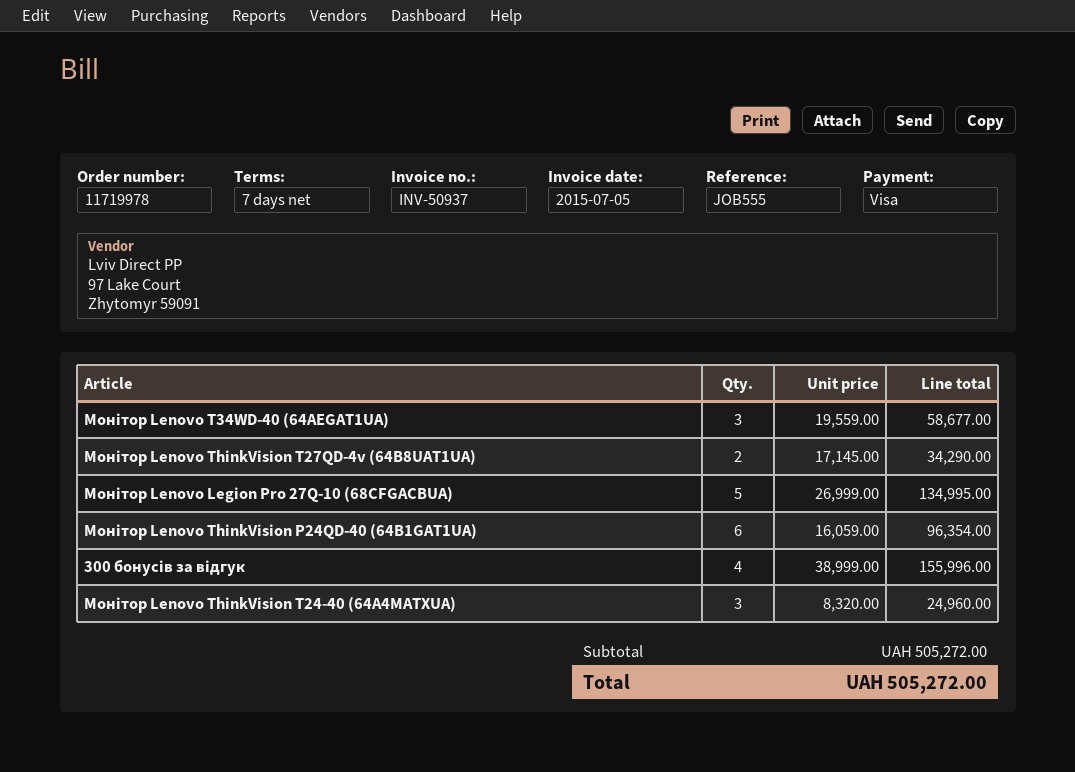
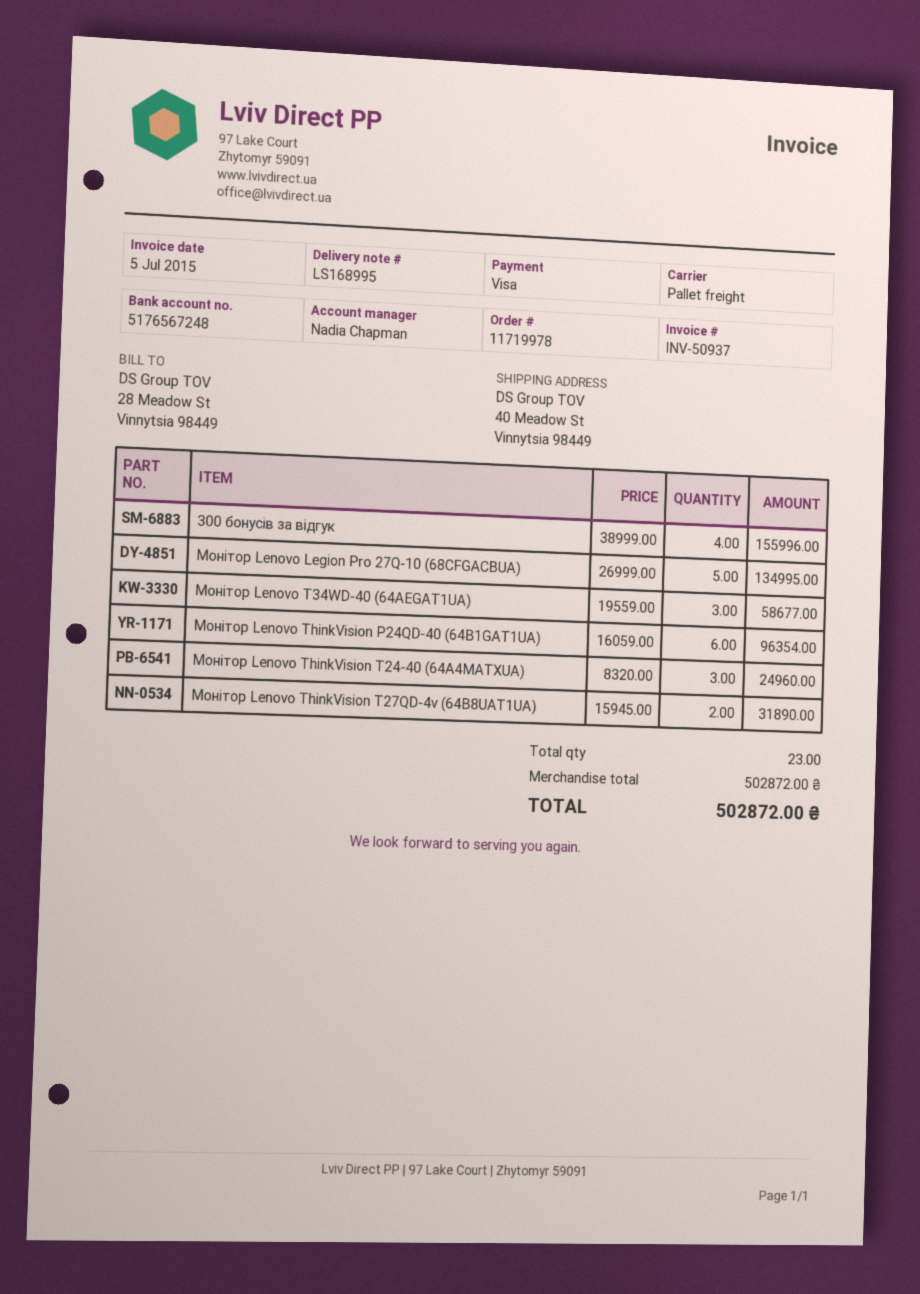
Монітор Lenovo ThinkVision T27QD-4v (64B8UAT1UA): 2 x 17145.00 = 34290.00 -> 2 x 15945.00 = 31890.00
subtotal: 505272.00 -> 502872.00
total: 505272.00 -> 502872.00

